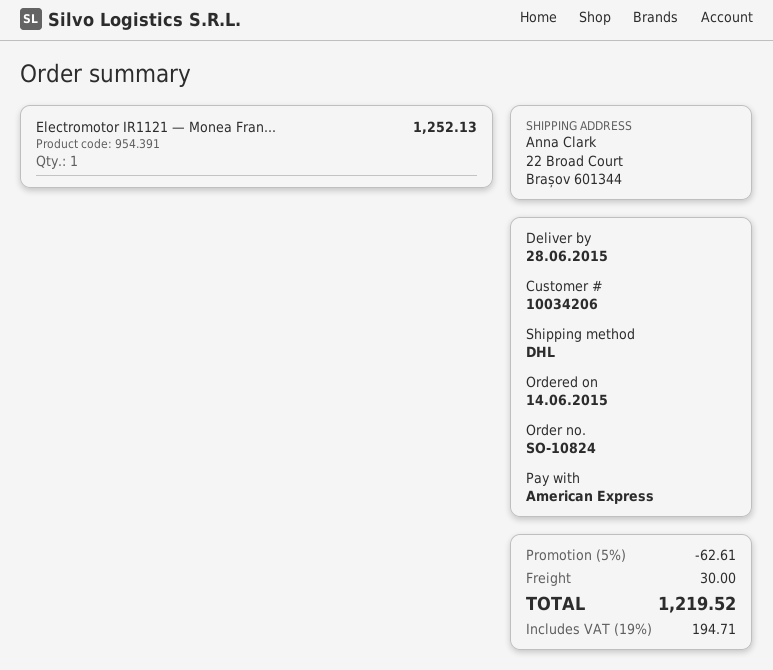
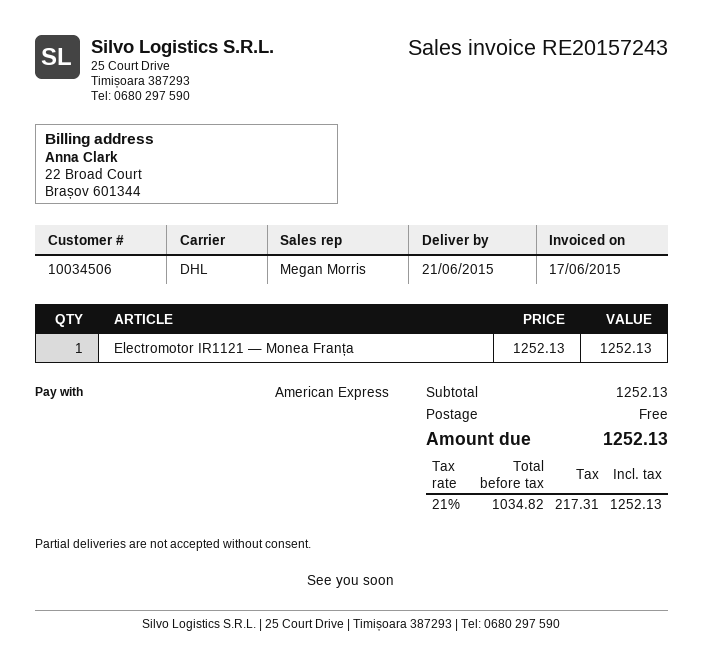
delivery date: 2015-06-28 -> 2015-06-21
customer number: 10034206 -> 10034506
discount: 5% = 62.61 -> none
shipping: 30.00 -> 0.00
tax: 19% = 194.71 -> 21% = 217.31
total: 1219.52 -> 1252.13

